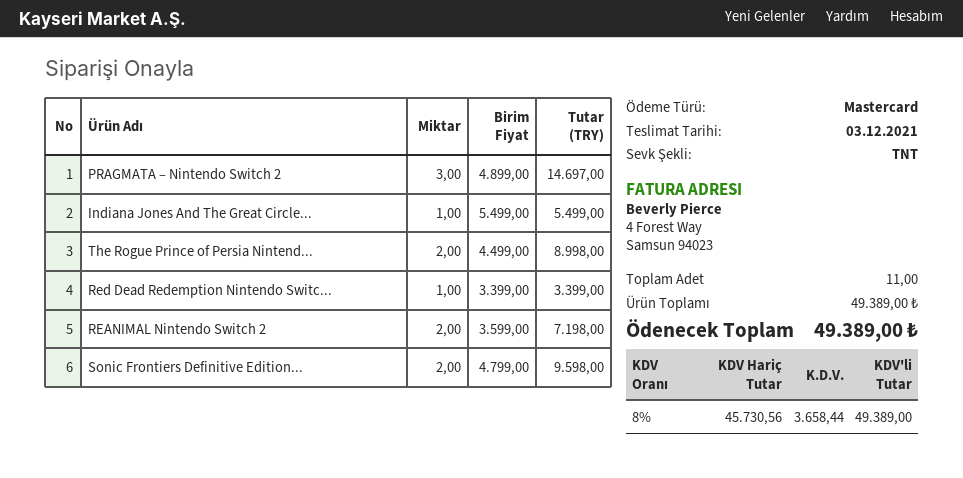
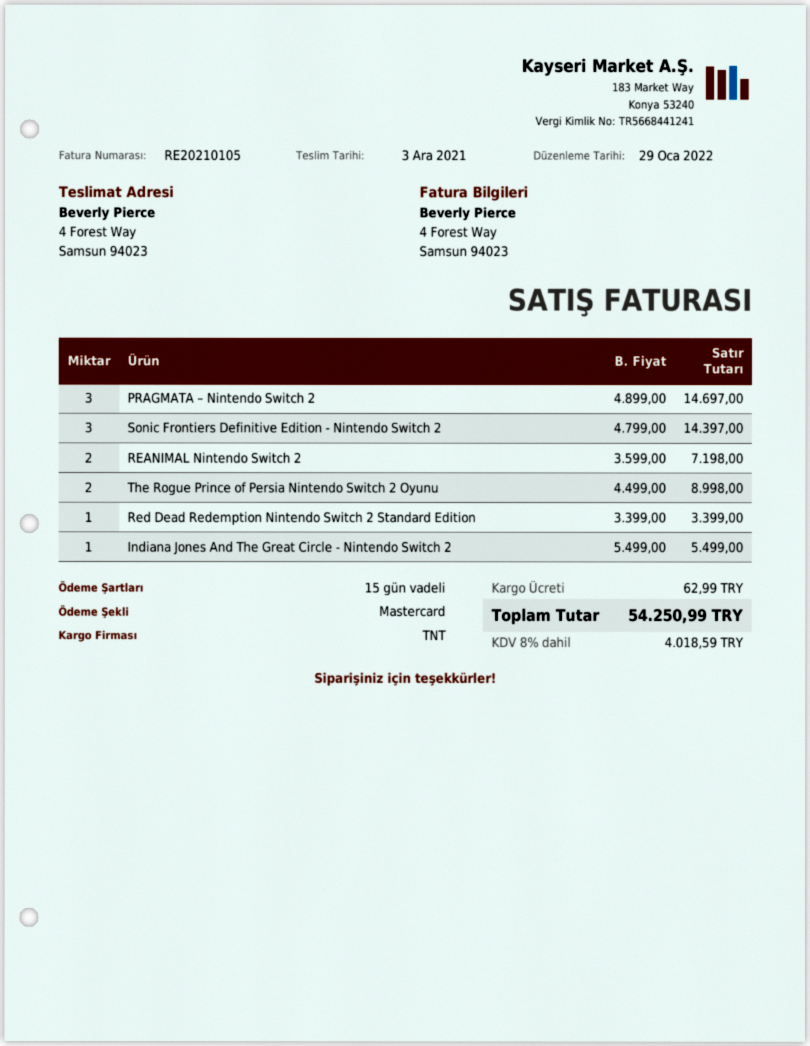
Sonic Frontiers Definitive Edition...: 2 x 4799.00 = 9598.00 -> 3 x 4799.00 = 14397.00
shipping: none -> 62.99
tax: 8% = 3658.44 -> 8% = 4018.59
total: 49389.00 -> 54250.99

